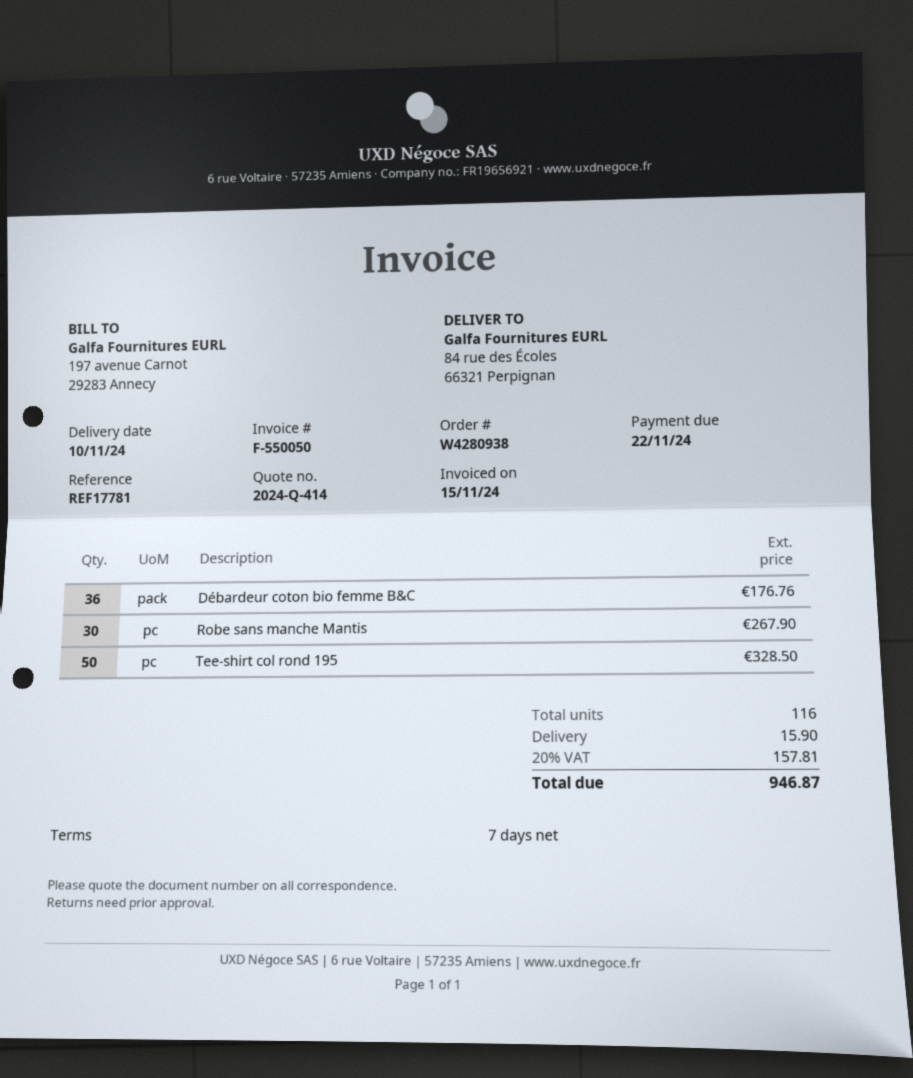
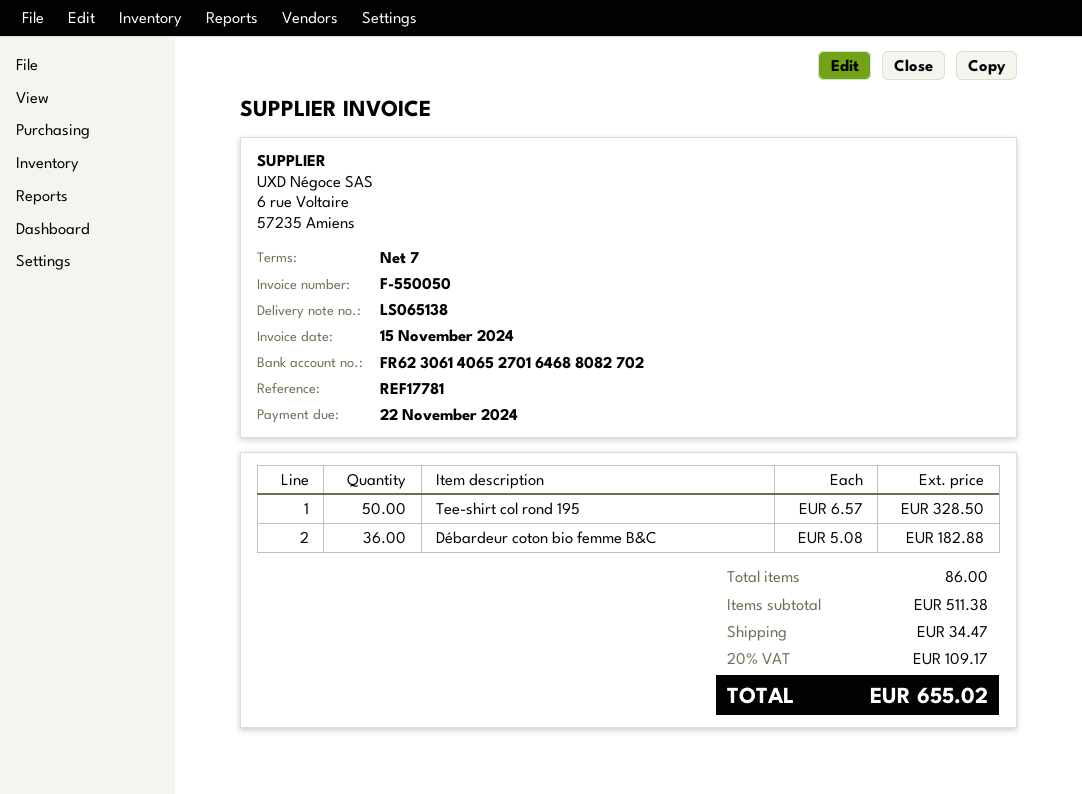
Débardeur coton bio femme B&C: 36 for 176.76 -> 36 for 182.88
Robe sans manche Mantis: 30 for 267.90 -> none
total quantity: 116 -> 86
shipping: 15.90 -> 34.47
tax: 20% = 157.81 -> 20% = 109.17
total: 946.87 -> 655.02

